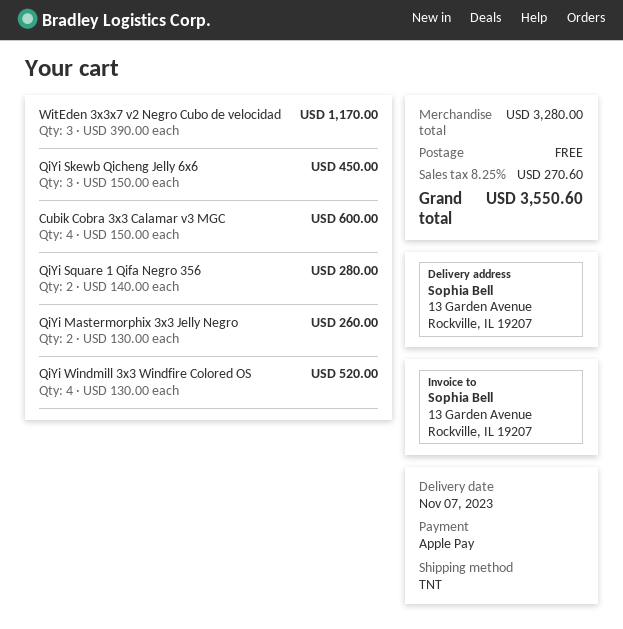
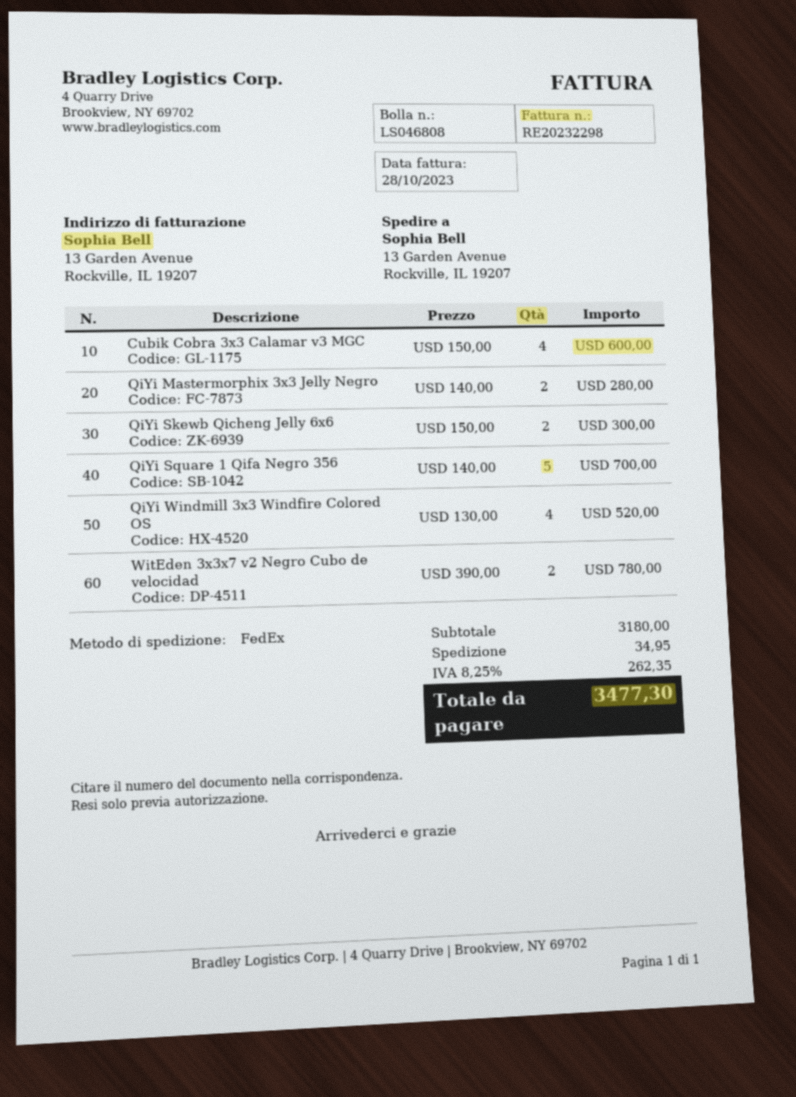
shipping method: TNT -> FedEx
WitEden 3x3x7 v2 Negro Cubo de velocidad: 3 x 390.00 = 1170.00 -> 2 x 390.00 = 780.00
QiYi Skewb Qicheng Jelly 6x6: 3 x 150.00 = 450.00 -> 2 x 150.00 = 300.00
QiYi Square 1 Qifa Negro 356: 2 x 140.00 = 280.00 -> 5 x 140.00 = 700.00
QiYi Mastermorphix 3x3 Jelly Negro: 2 x 130.00 = 260.00 -> 2 x 140.00 = 280.00
subtotal: 3280.00 -> 3180.00
shipping: 0.00 -> 34.95
tax: 8.25% = 270.60 -> 8.25% = 262.35
total: 3550.60 -> 3477.30

